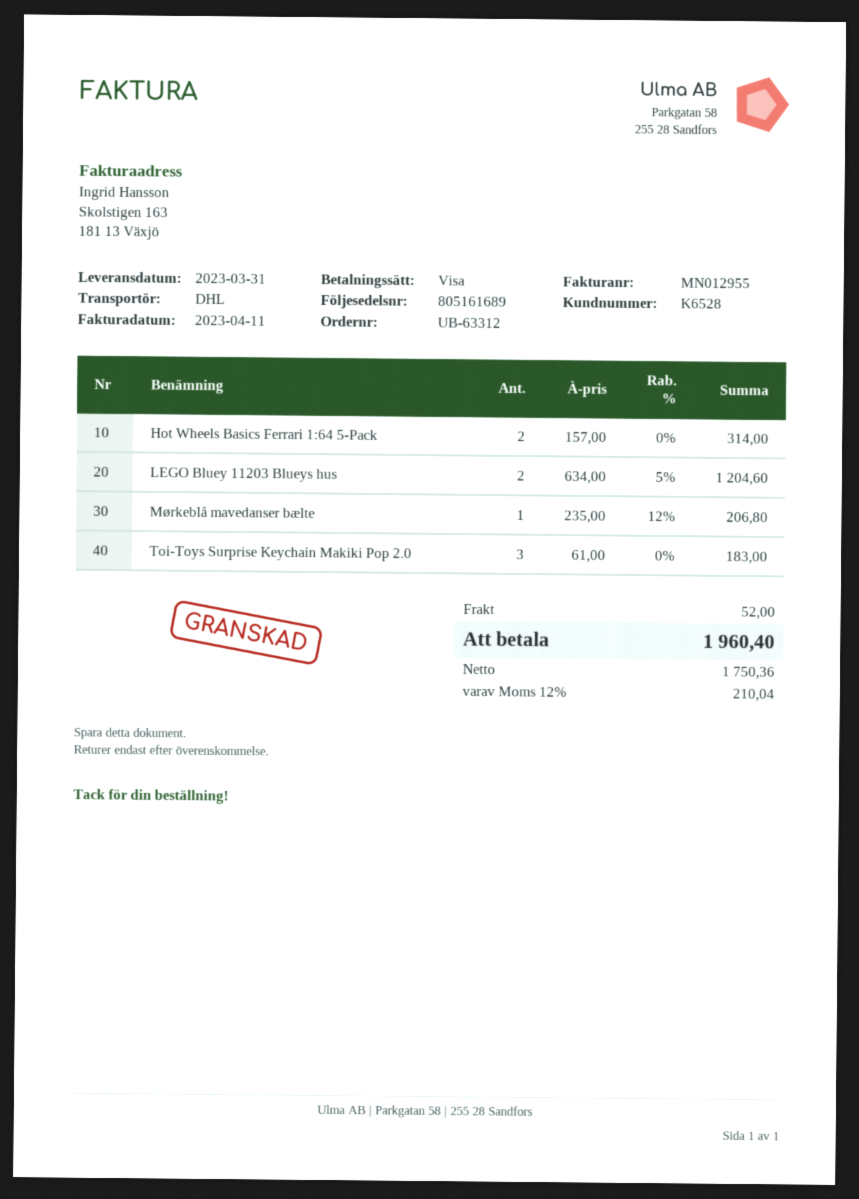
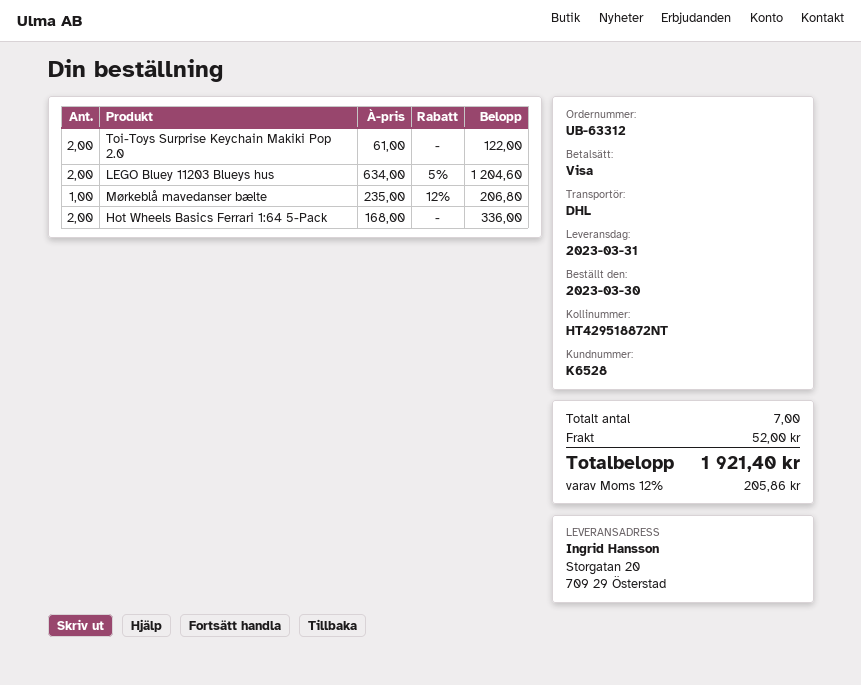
Hot Wheels Basics Ferrari 1:64 5-Pack: 2 x 157.00 = 314.00 -> 2 x 168.00 = 336.00
Toi-Toys Surprise Keychain Makiki Pop 2.0: 3 x 61.00 = 183.00 -> 2 x 61.00 = 122.00
tax: 12% = 210.04 -> 12% = 205.86
total: 1960.40 -> 1921.40

